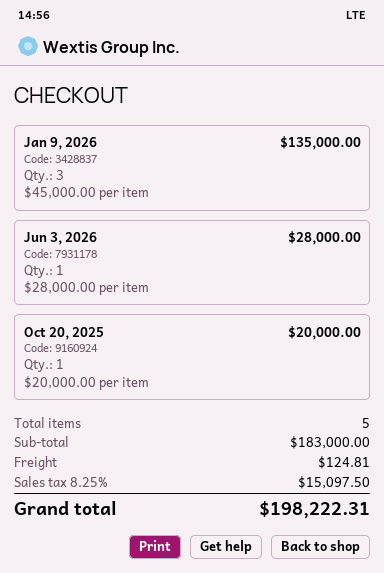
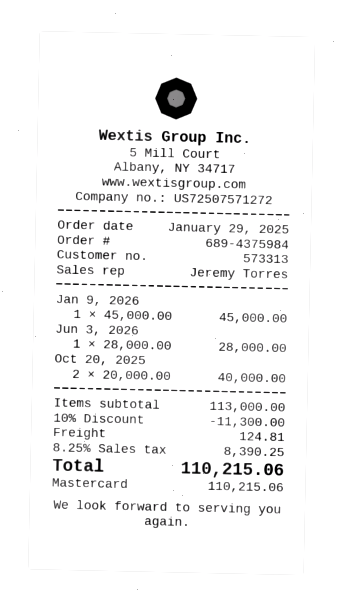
Jan 9, 2026: 3 x 45000.00 = 135000.00 -> 1 x 45000.00 = 45000.00
Oct 20, 2025: 1 x 20000.00 = 20000.00 -> 2 x 20000.00 = 40000.00
subtotal: 183000.00 -> 113000.00
discount: none -> 10% = 11300.00
tax: 8.25% = 15097.50 -> 8.25% = 8390.25
total: 198222.31 -> 110215.06

